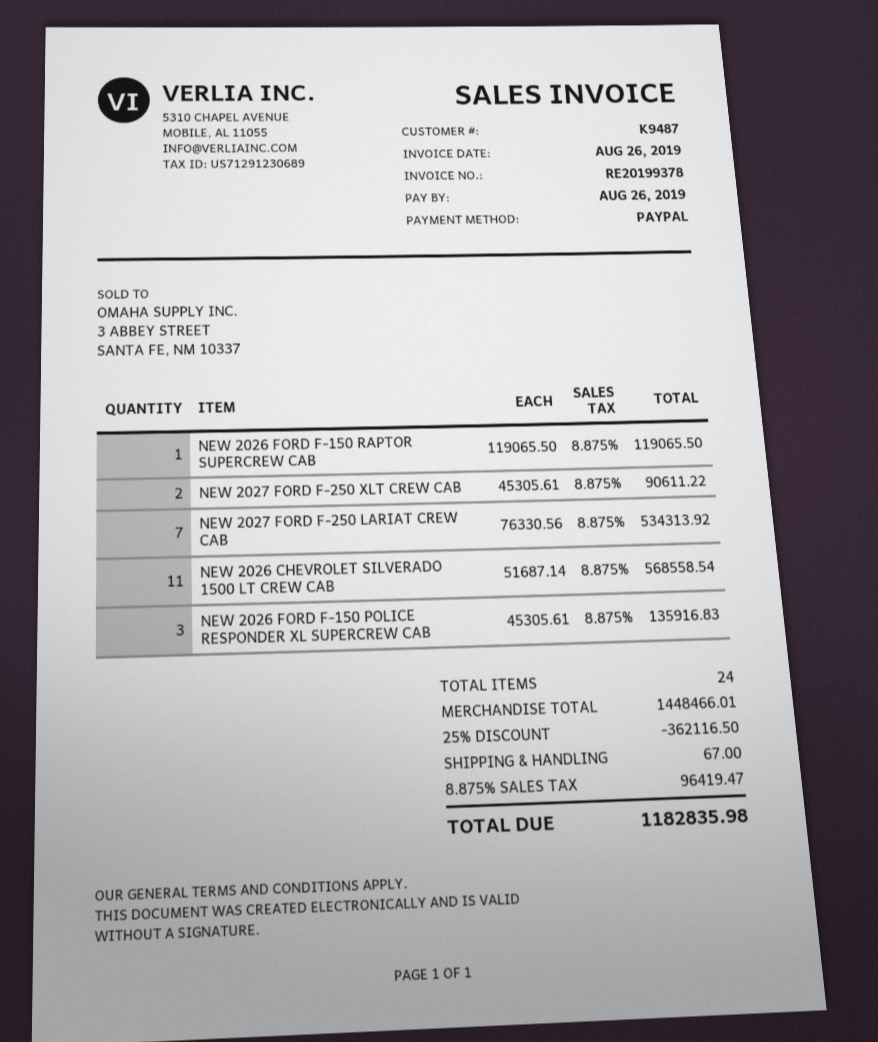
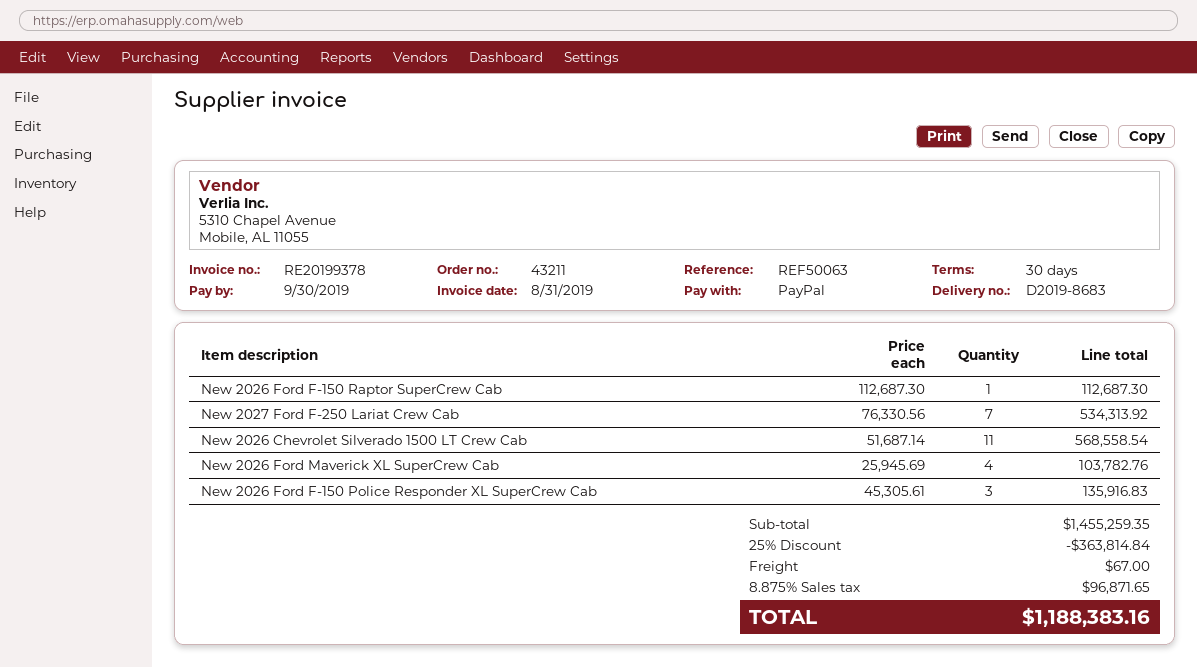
invoice date: 2019-08-26 -> 2019-08-31
due date: 2019-08-26 -> 2019-09-30
NEW 2026 FORD F-150 RAPTOR SUPERCREW CAB: 1 x 119065.50 = 119065.50 -> 1 x 112687.30 = 112687.30
NEW 2027 FORD F-250 XLT CREW CAB: 2 x 45305.61 = 90611.22 -> none
New 2026 Ford Maverick XL SuperCrew Cab: none -> 4 x 25945.69 = 103782.76
subtotal: 1448466.01 -> 1455259.35
discount: 25% = 362116.50 -> 25% = 363814.84
tax: 8.875% = 96419.47 -> 8.875% = 96871.65
total: 1182835.98 -> 1188383.16

